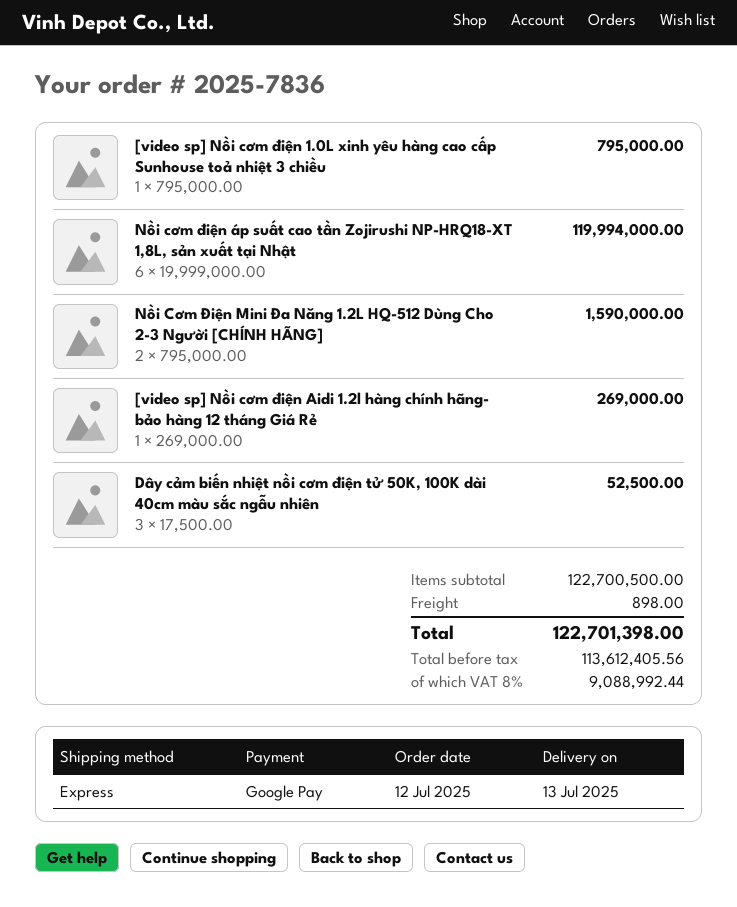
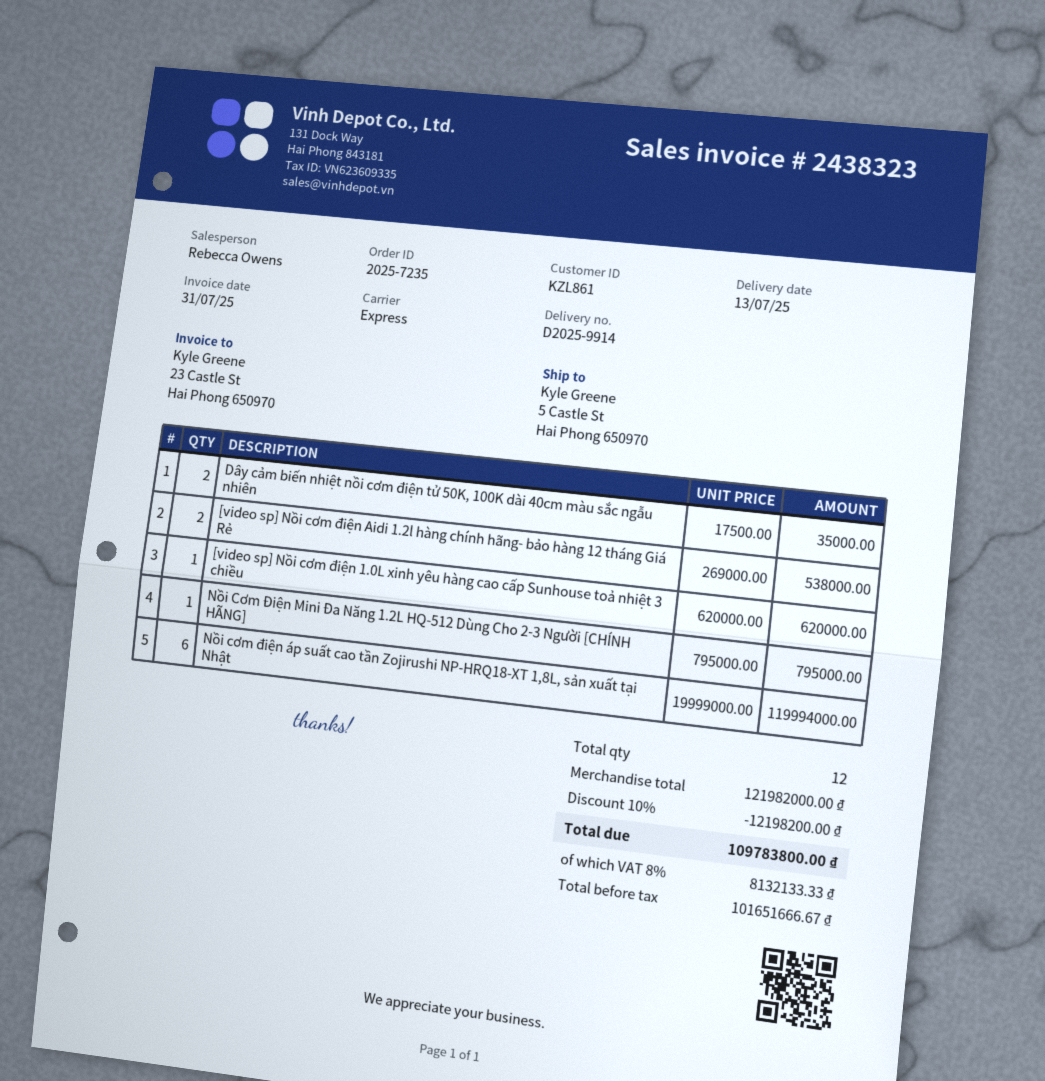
order number: 2025-7836 -> 2025-7235
[video sp] Nồi cơm điện 1.0L xinh yêu hàng cao cấp Sunhouse toả nhiệt 3 chiều: 1 x 795000.00 = 795000.00 -> 1 x 620000.00 = 620000.00
Nồi Cơm Điện Mini Đa Năng 1.2L HQ-512 Dùng Cho 2-3 Người [CHÍNH HÃNG]: 2 x 795000.00 = 1590000.00 -> 1 x 795000.00 = 795000.00
[video sp] Nồi cơm điện Aidi 1.2l hàng chính hãng- bảo hàng 12 tháng Giá Rẻ: 1 x 269000.00 = 269000.00 -> 2 x 269000.00 = 538000.00
Dây cảm biến nhiệt nồi cơm điện tử 50K, 100K dài 40cm màu sắc ngẫu nhiên: 3 x 17500.00 = 52500.00 -> 2 x 17500.00 = 35000.00
subtotal: 122700500.00 -> 121982000.00
discount: none -> 10% = 12198200.00
shipping: 898.00 -> none
net: 113612405.56 -> 101651666.67
tax: 8% = 9088992.44 -> 8% = 8132133.33
total: 122701398.00 -> 109783800.00

